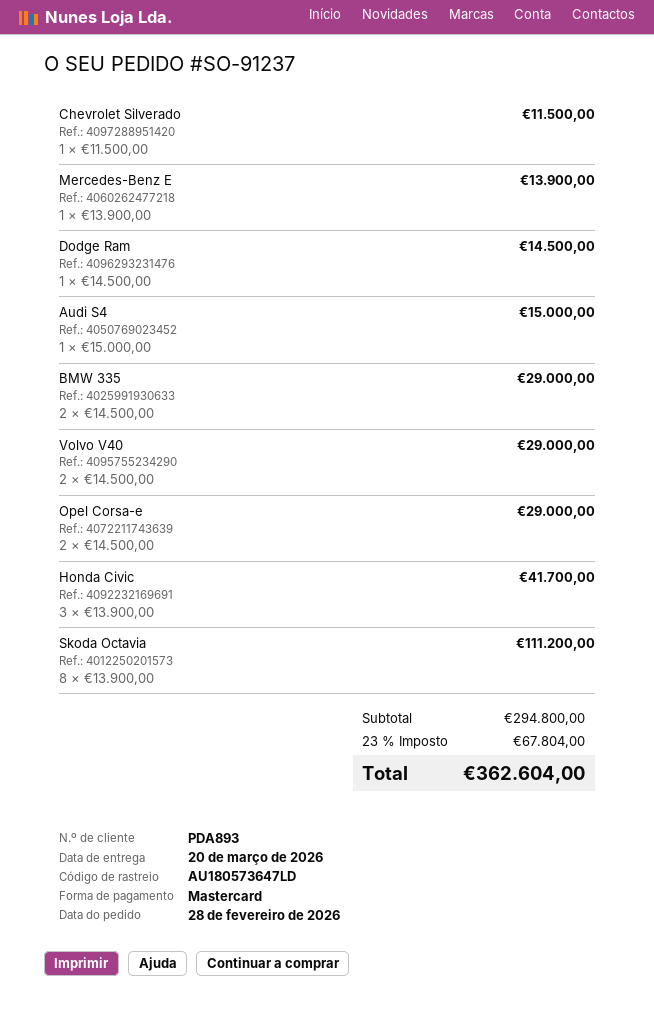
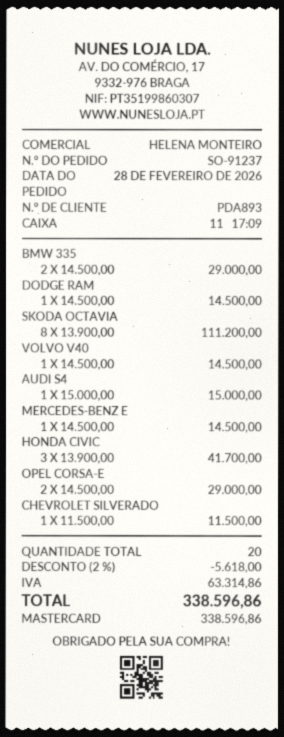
Mercedes-Benz E: 1 x 13900.00 = 13900.00 -> 1 x 14500.00 = 14500.00
Volvo V40: 2 x 14500.00 = 29000.00 -> 1 x 14500.00 = 14500.00
discount: none -> 2% = 5618.00
tax: 67804.00 -> 63314.86
total: 362604.00 -> 338596.86

